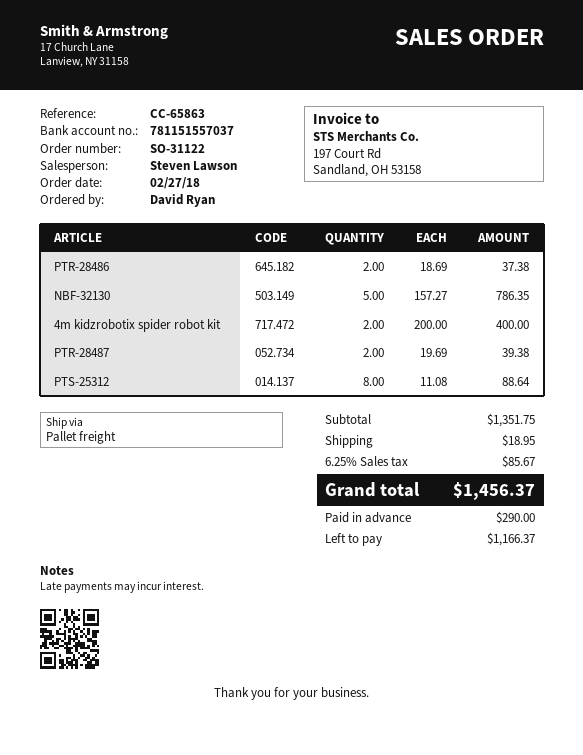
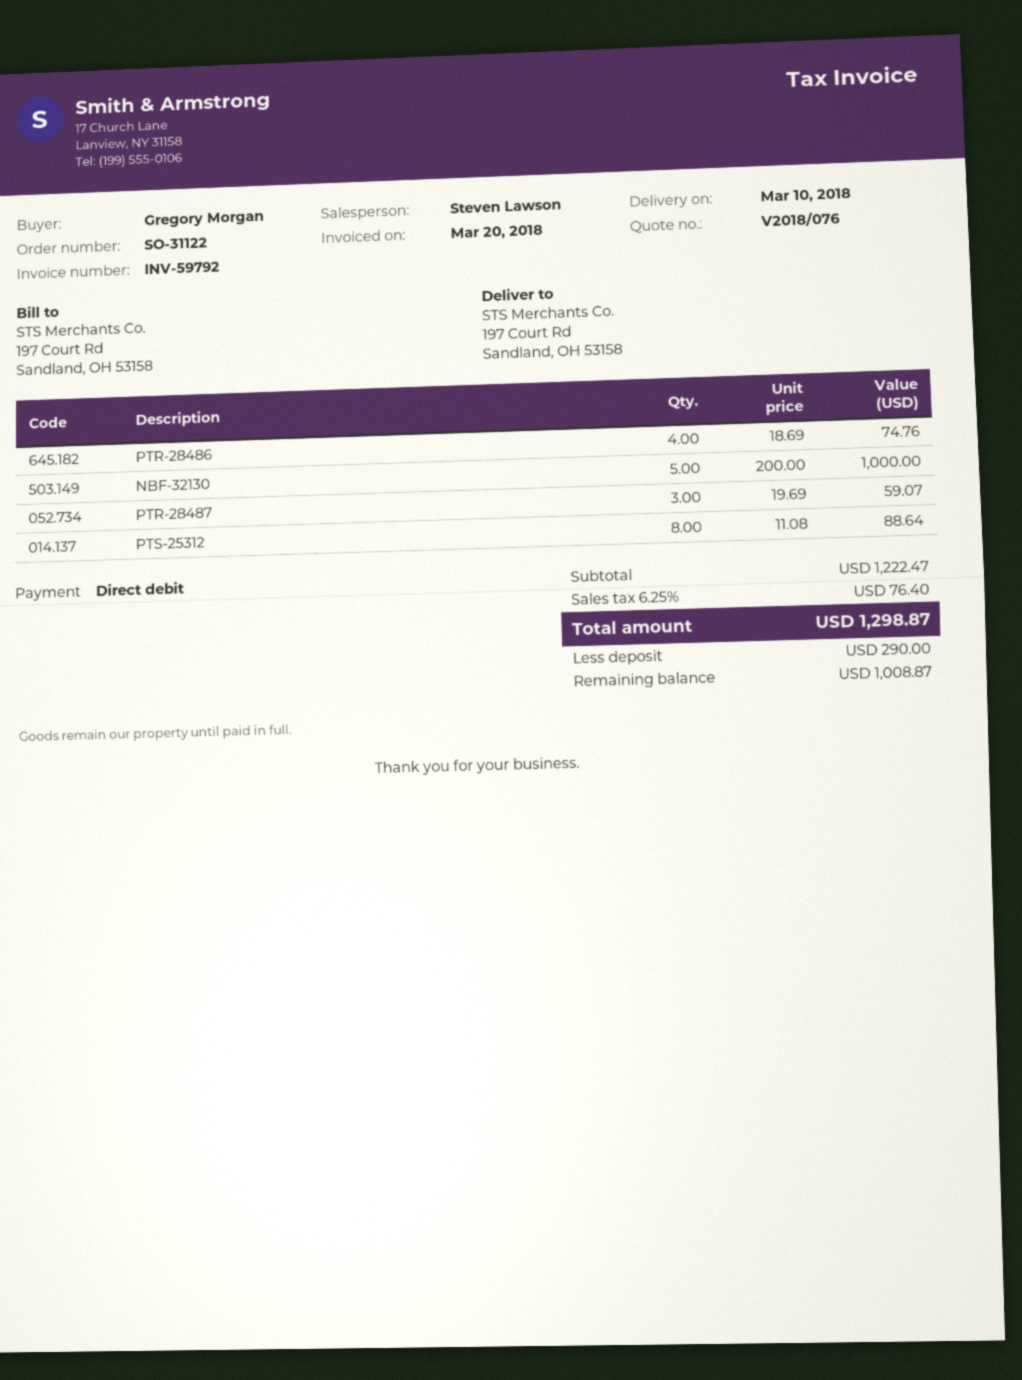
ordered by: David Ryan -> Gregory Morgan
PTR-28486: 2 x 18.69 = 37.38 -> 4 x 18.69 = 74.76
NBF-32130: 5 x 157.27 = 786.35 -> 5 x 200.00 = 1000.00
4m kidzrobotix spider robot kit: 2 x 200.00 = 400.00 -> none
PTR-28487: 2 x 19.69 = 39.38 -> 3 x 19.69 = 59.07
subtotal: 1351.75 -> 1222.47
shipping: 18.95 -> none
tax: 6.25% = 85.67 -> 6.25% = 76.40
total: 1456.37 -> 1298.87
balance: 1166.37 -> 1008.87

